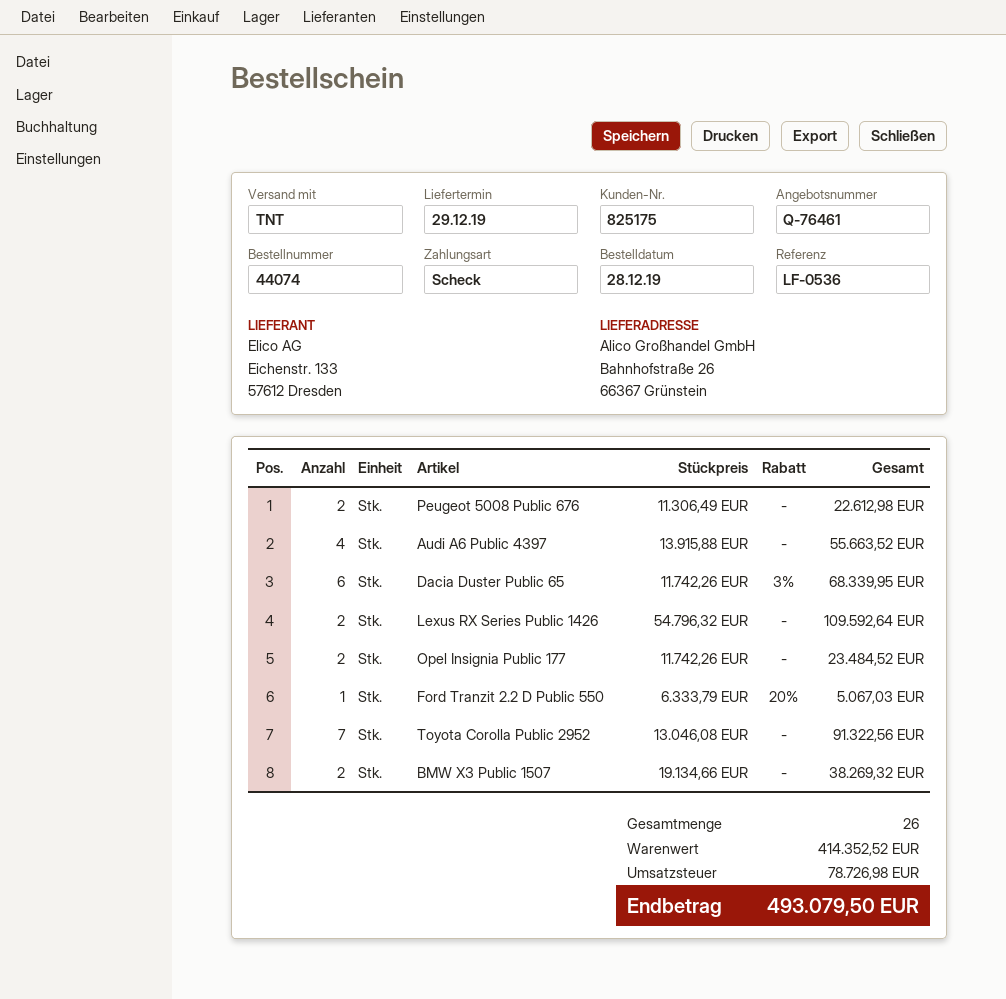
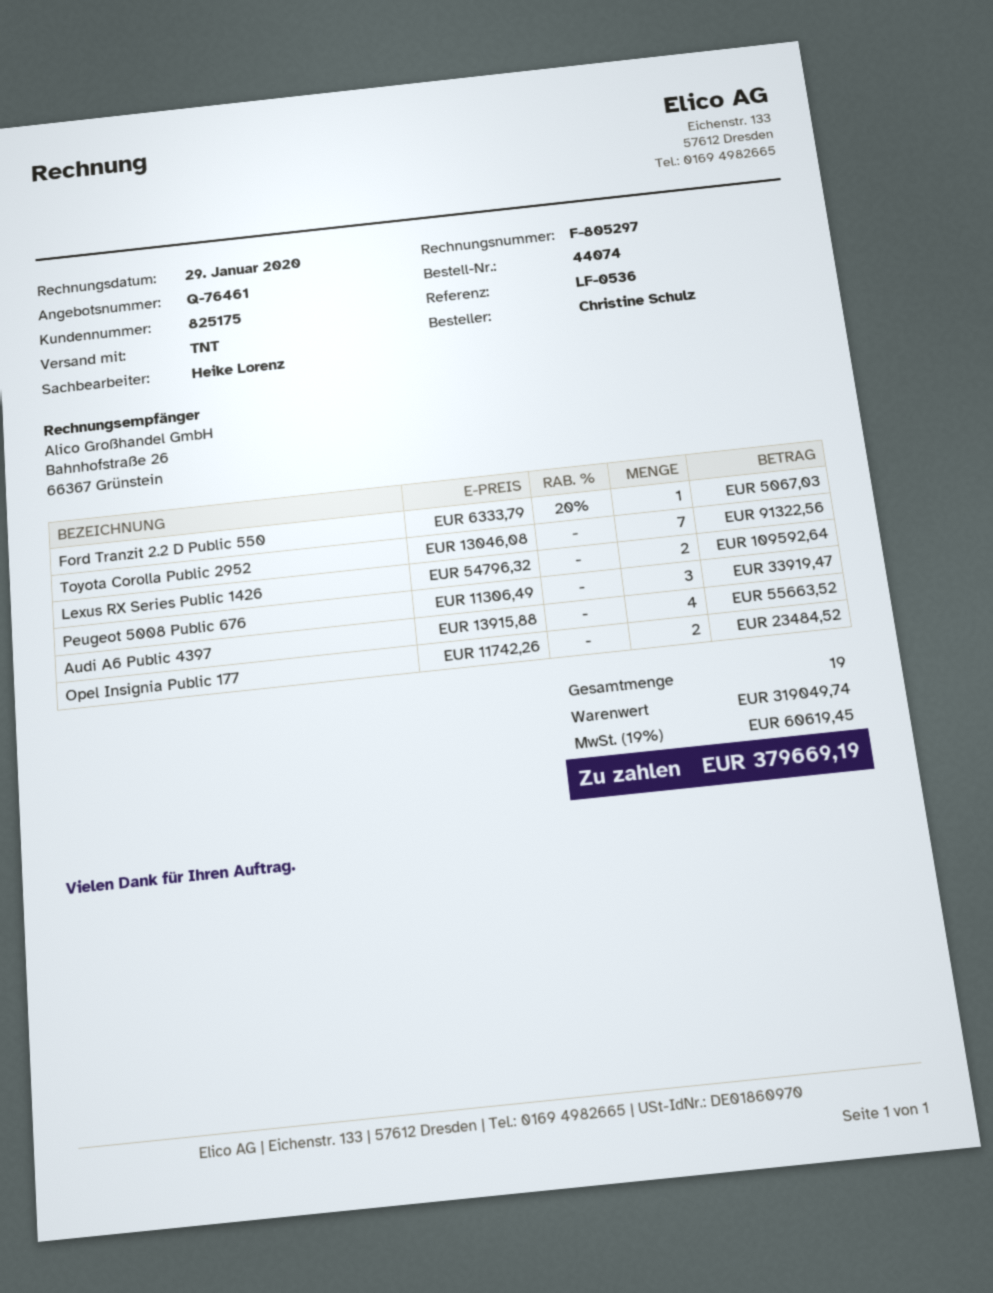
Peugeot 5008 Public 676: 2 x 11306.49 = 22612.98 -> 3 x 11306.49 = 33919.47
Dacia Duster Public 65: 6 x 11742.26 - 3% = 68339.95 -> none
BMW X3 Public 1507: 2 x 19134.66 = 38269.32 -> none
total quantity: 26 -> 19
subtotal: 414352.52 -> 319049.74
tax: 78726.98 -> 60619.45
total: 493079.50 -> 379669.19

